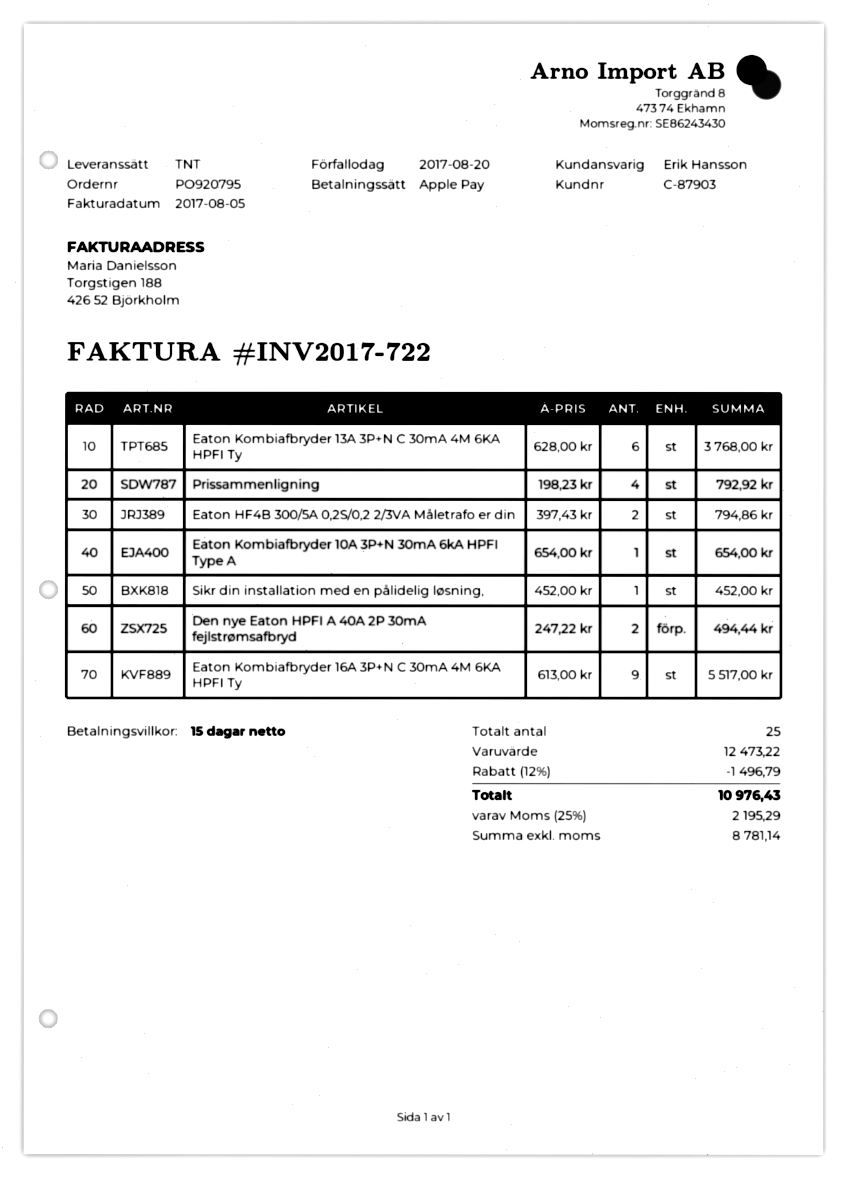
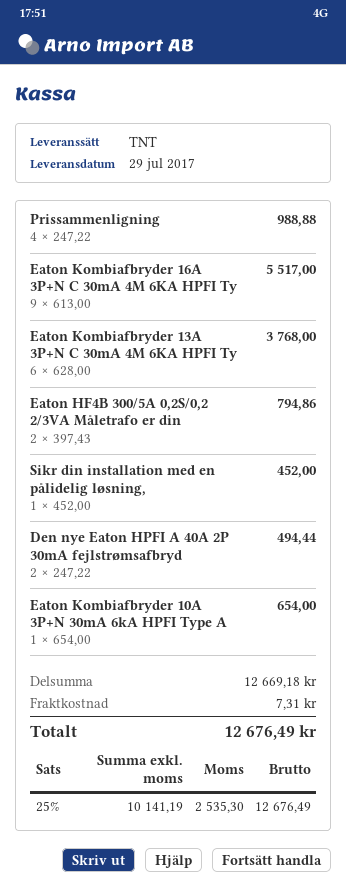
Prissammenligning: 4 x 198.23 = 792.92 -> 4 x 247.22 = 988.88
subtotal: 12473.22 -> 12669.18
discount: 12% = 1496.79 -> none
shipping: none -> 7.31
net: 8781.14 -> 10141.19
tax: 25% = 2195.29 -> 25% = 2535.30
total: 10976.43 -> 12676.49

